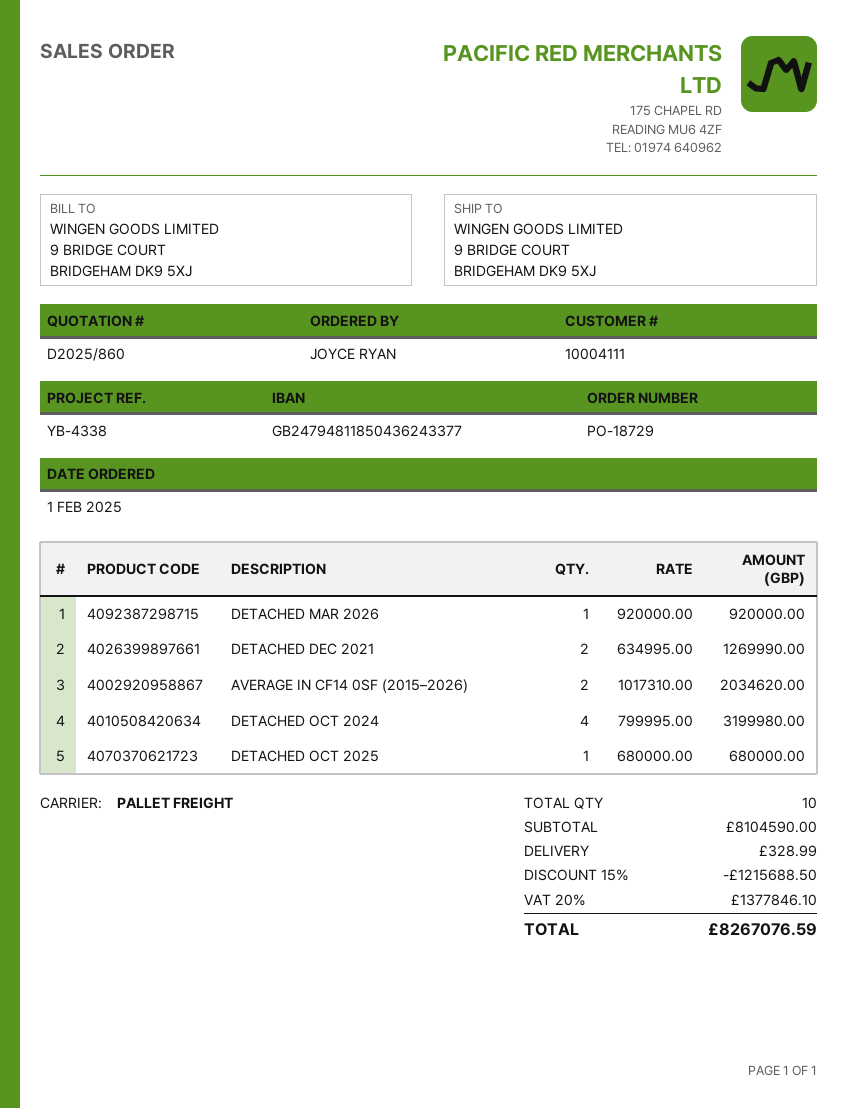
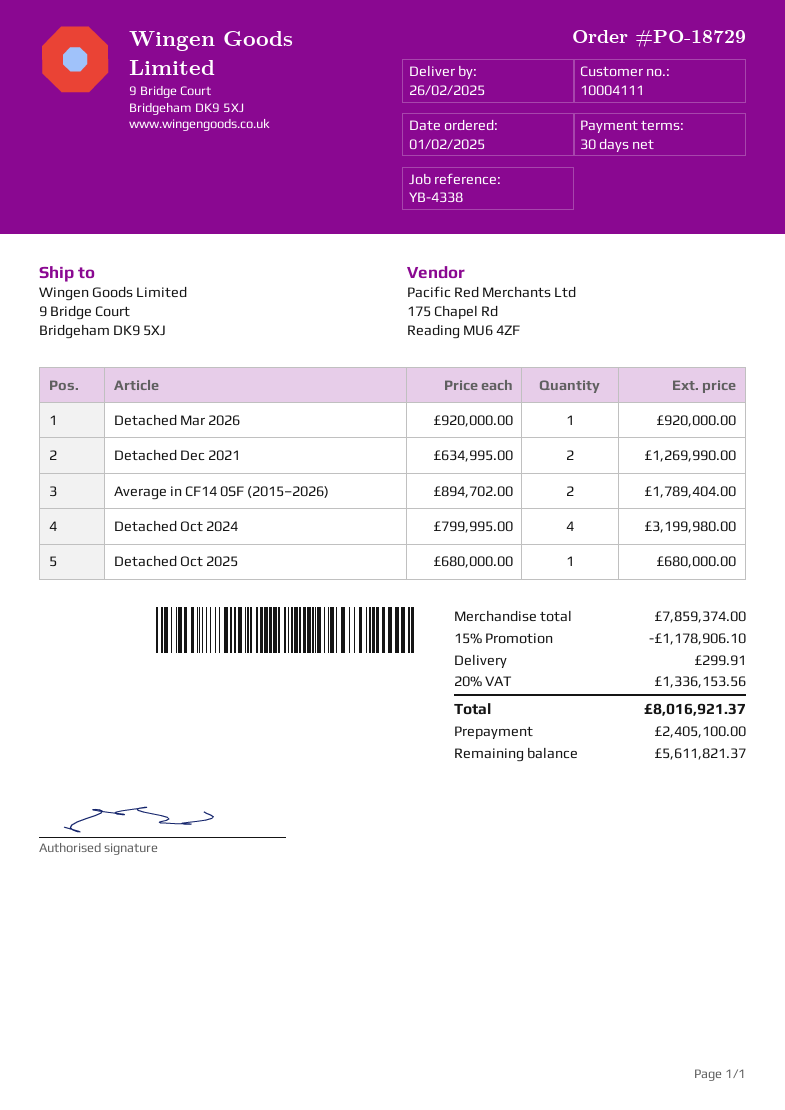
AVERAGE IN CF14 0SF (2015–2026): 2 x 1017310.00 = 2034620.00 -> 2 x 894702.00 = 1789404.00
subtotal: 8104590.00 -> 7859374.00
discount: 15% = 1215688.50 -> 15% = 1178906.10
shipping: 328.99 -> 299.91
tax: 20% = 1377846.10 -> 20% = 1336153.56
total: 8267076.59 -> 8016921.37

